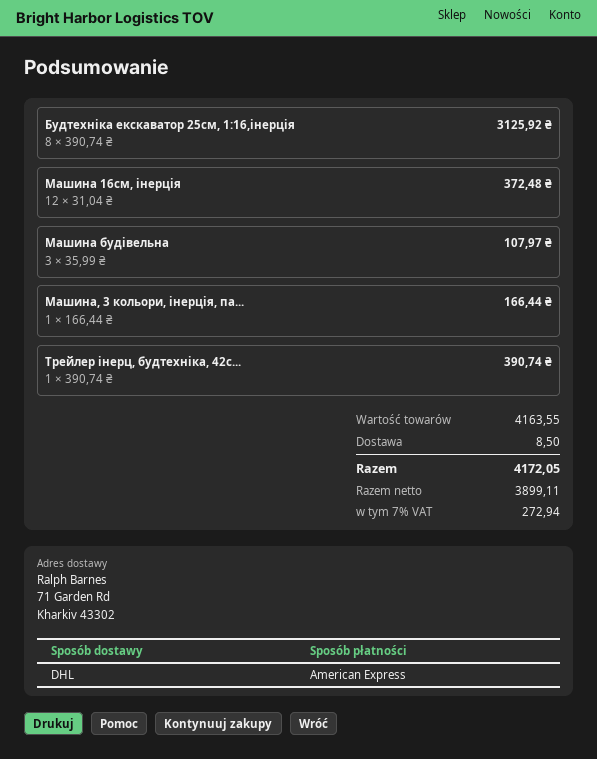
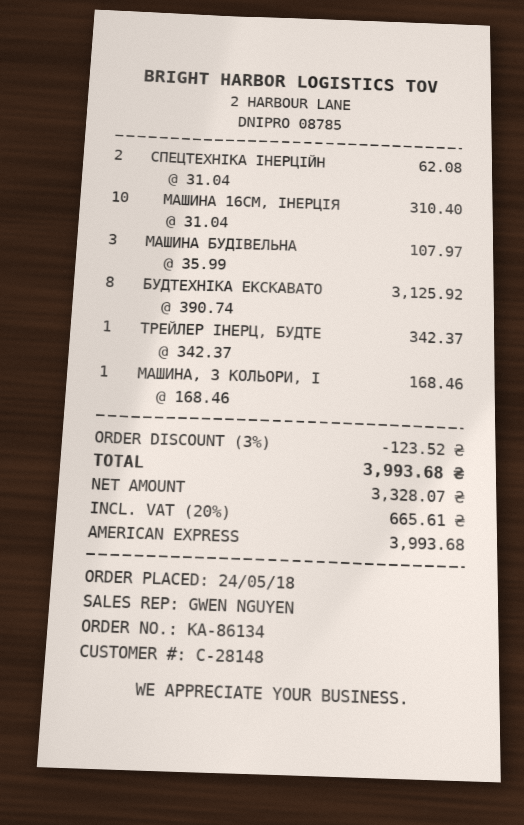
Машина 16см, інерція: 12 x 31.04 = 372.48 -> 10 x 31.04 = 310.40
Машина, 3 кольори, інерція, па...: 1 x 166.44 = 166.44 -> 1 x 168.46 = 168.46
Трейлер інерц, будтехніка, 42с...: 1 x 390.74 = 390.74 -> 1 x 342.37 = 342.37
СПЕЦТЕХНІКА ІНЕРЦІЙН: none -> 2 x 31.04 = 62.08
discount: none -> 3% = 123.52
shipping: 8.50 -> none
net: 3899.11 -> 3328.07
tax: 7% = 272.94 -> 20% = 665.61
total: 4172.05 -> 3993.68

